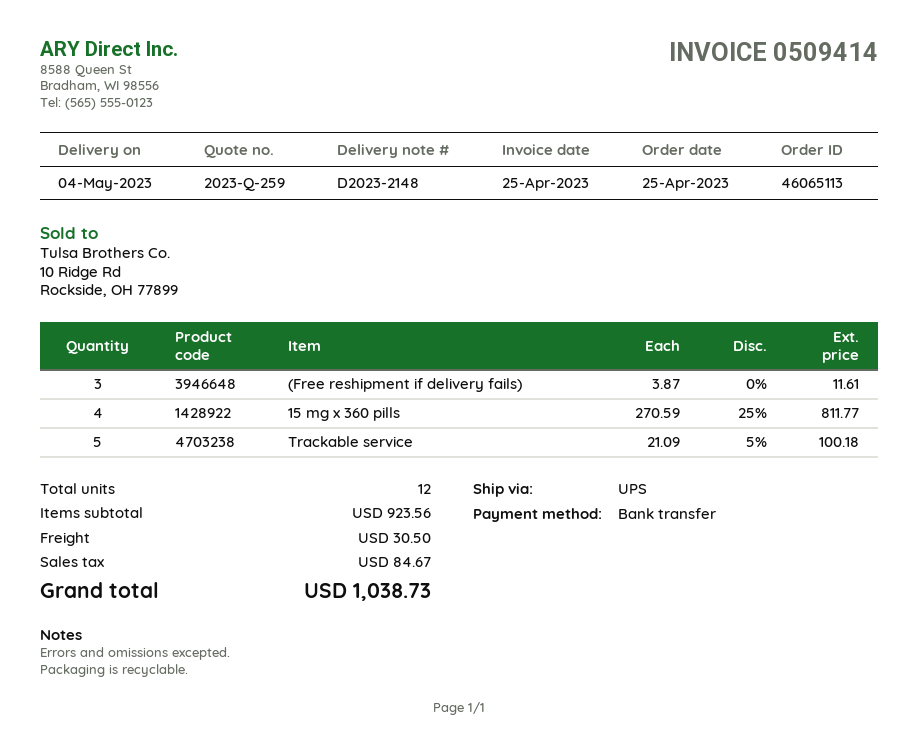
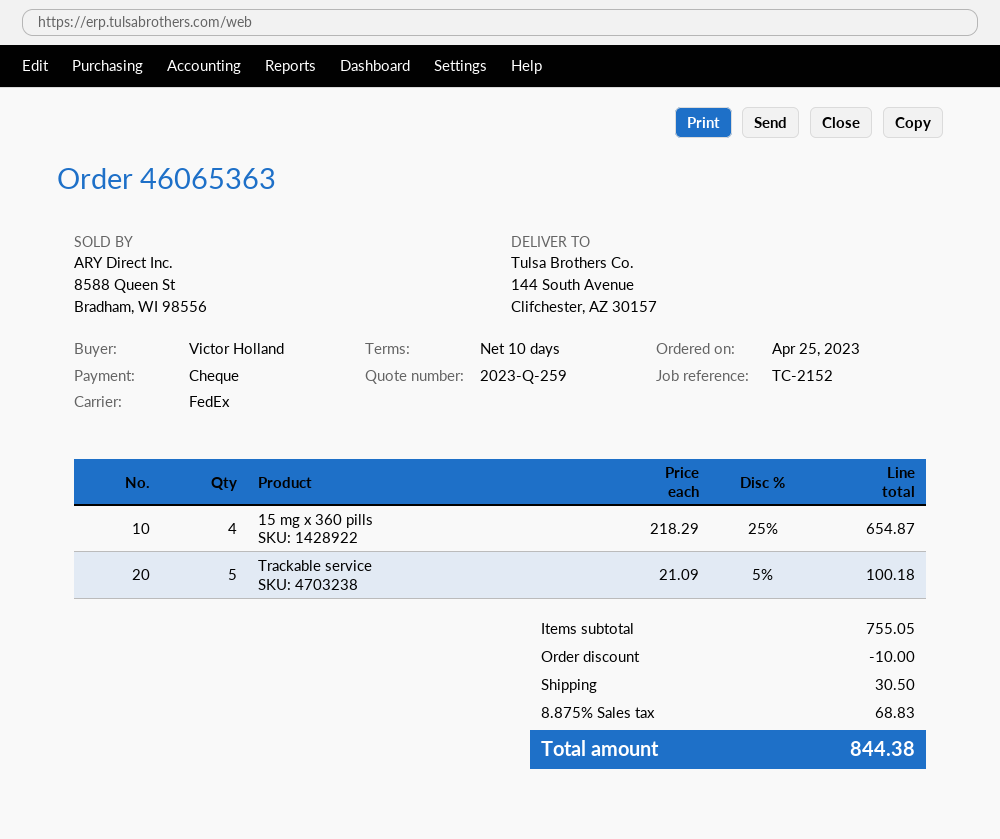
order number: 46065113 -> 46065363
payment method: bank transfer -> cheque
shipping method: UPS -> FedEx
(Free reshipment if delivery fails): 3 x 3.87 = 11.61 -> none
15 mg x 360 pills: 4 x 270.59 - 25% = 811.77 -> 4 x 218.29 - 25% = 654.87
subtotal: 923.56 -> 755.05
discount: none -> 10.00
tax: 84.67 -> 68.83
total: 1038.73 -> 844.38

